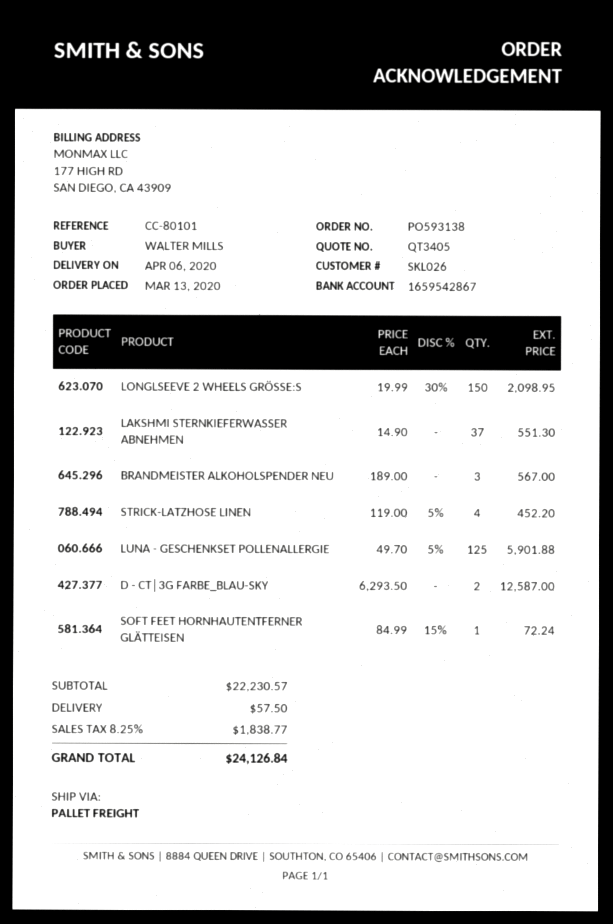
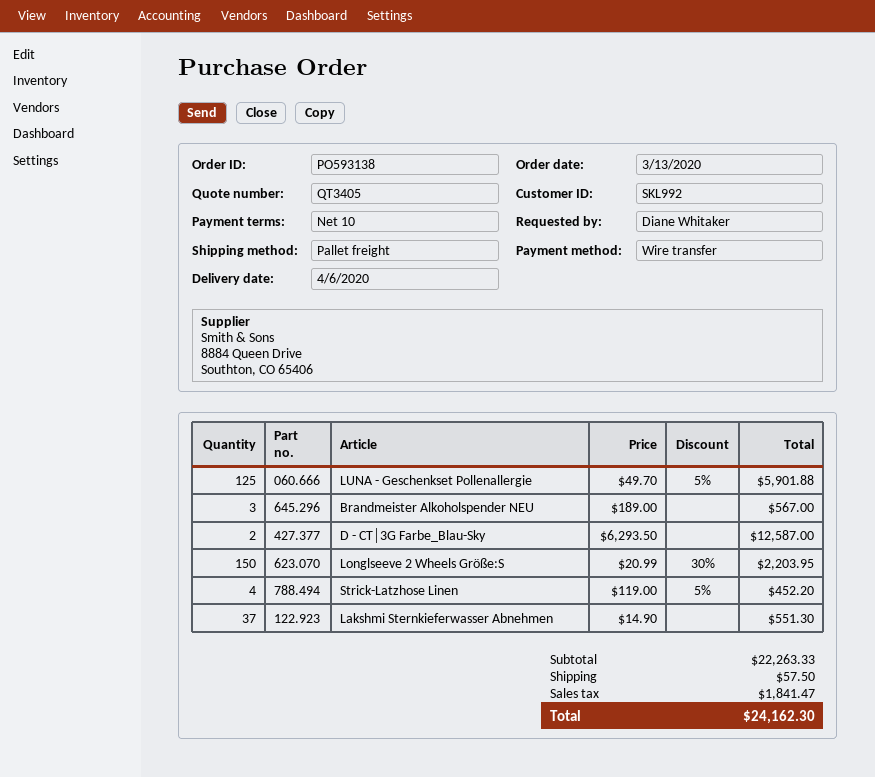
customer number: SKL026 -> SKL992
ordered by: WALTER MILLS -> Diane Whitaker
LONGLSEEVE 2 WHEELS GRÖSSE:S: 150 x 19.99 - 30% = 2098.95 -> 150 x 20.99 - 30% = 2203.95
SOFT FEET HORNHAUTENTFERNER GLÄTTEISEN: 1 x 84.99 - 15% = 72.24 -> none
subtotal: 22230.57 -> 22263.33
tax: 1838.77 -> 1841.47
total: 24126.84 -> 24162.30

